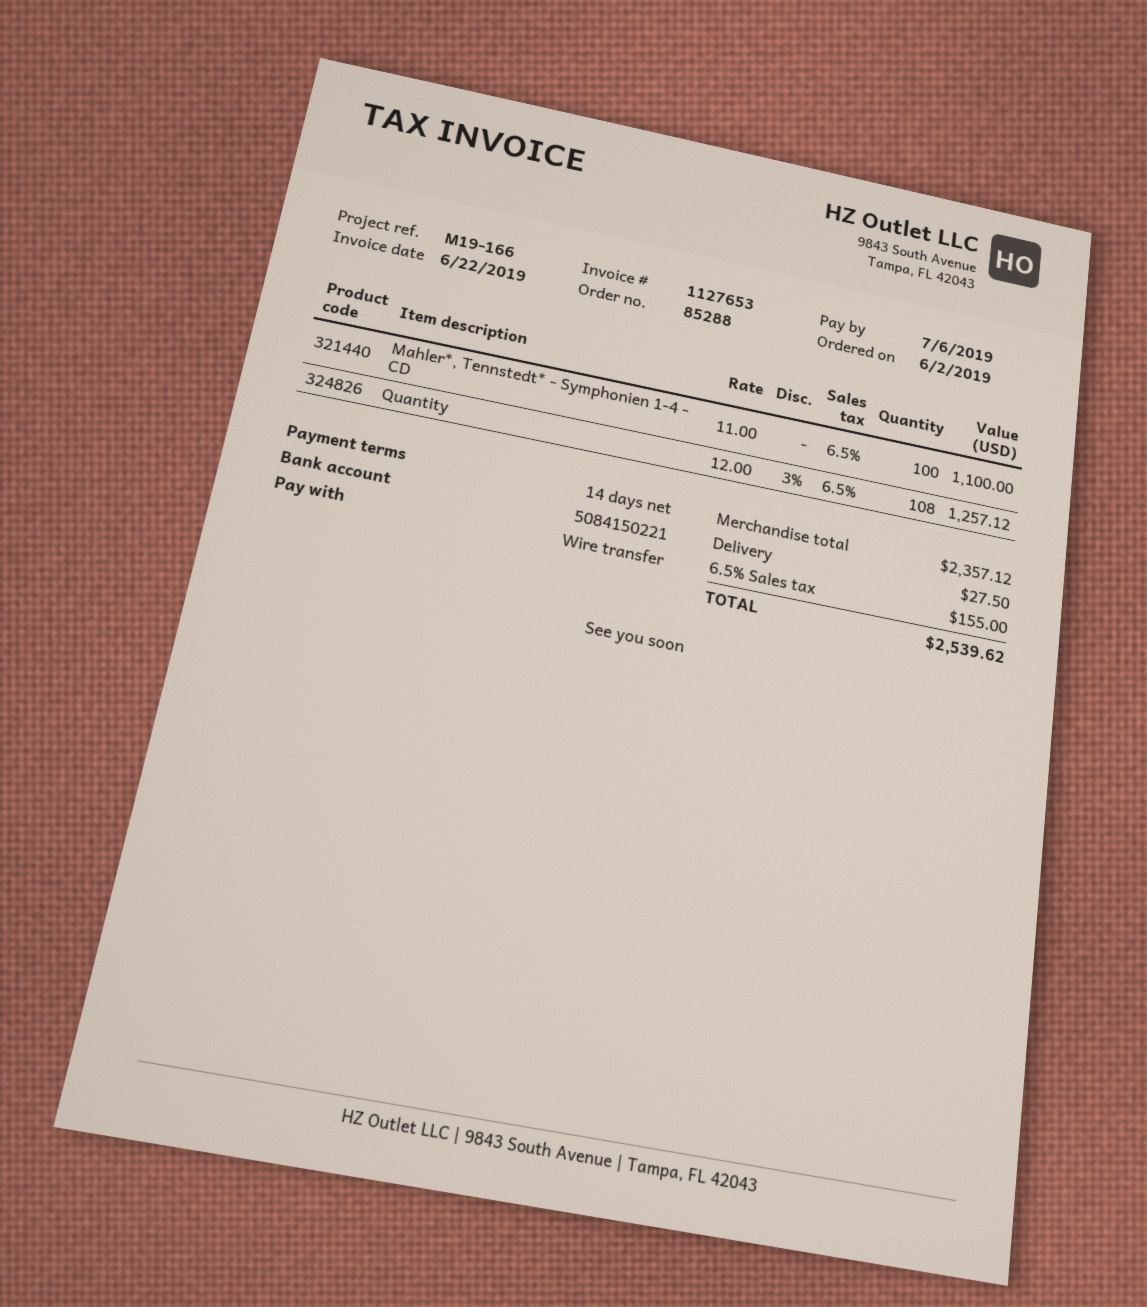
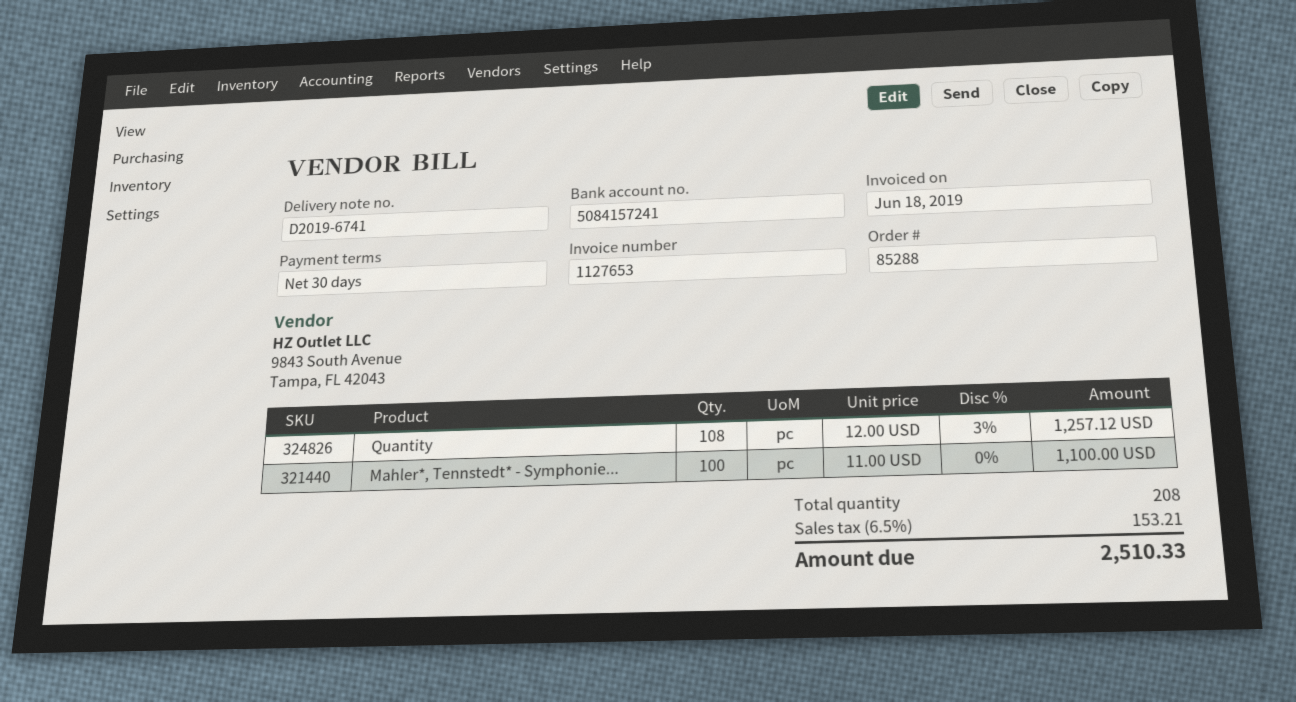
invoice date: 2019-06-22 -> 2019-06-18
payment terms: 14 days -> 30 days
bank account: 5084150221 -> 5084157241
shipping: 27.50 -> none
tax: 6.5% = 155.00 -> 6.5% = 153.21
total: 2539.62 -> 2510.33

